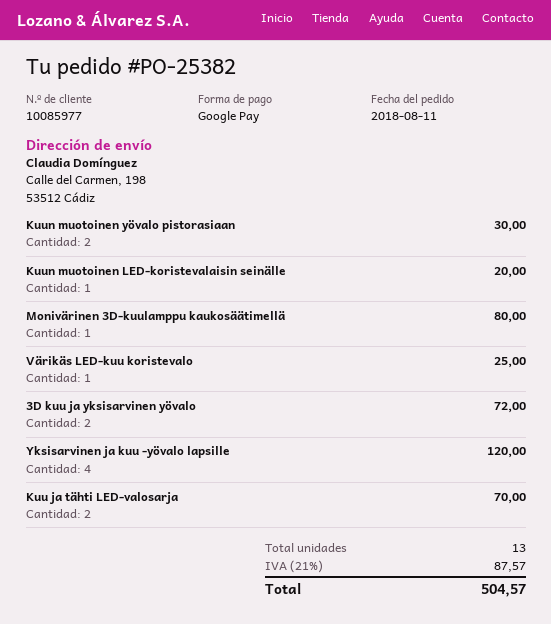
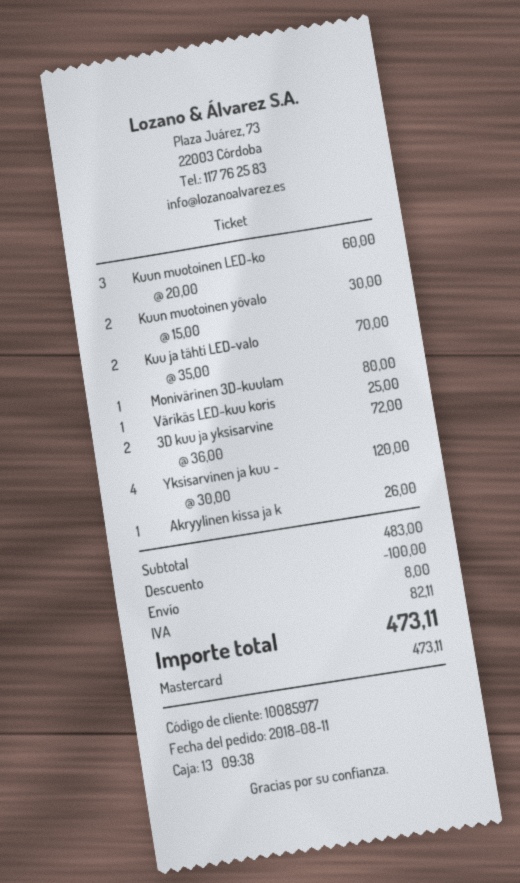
payment method: Google Pay -> Mastercard
Kuun muotoinen LED-koristevalaisin seinälle: 1 for 20.00 -> 3 for 60.00
Akryylinen kissa ja k: none -> 1 for 26.00
discount: none -> 100.00
shipping: none -> 8.00
tax: 87.57 -> 82.11
total: 504.57 -> 473.11

